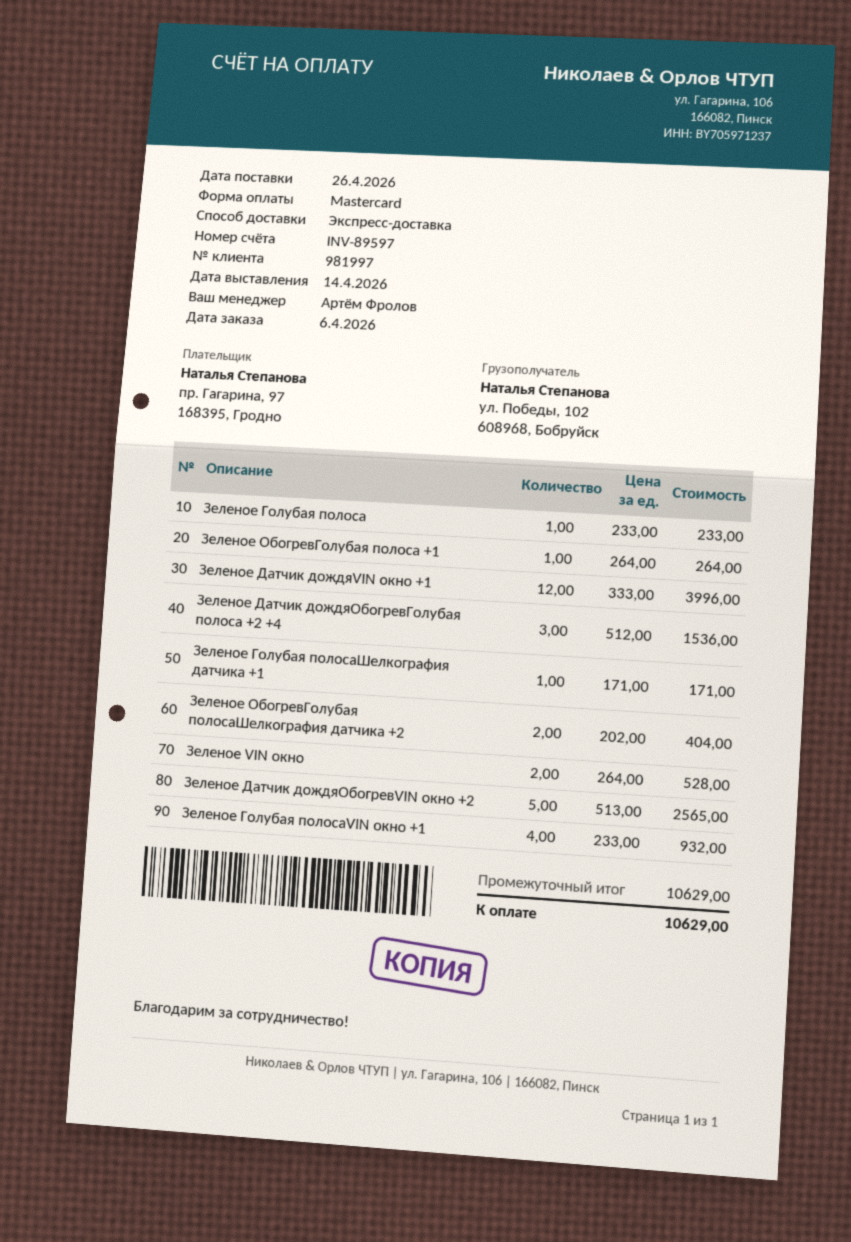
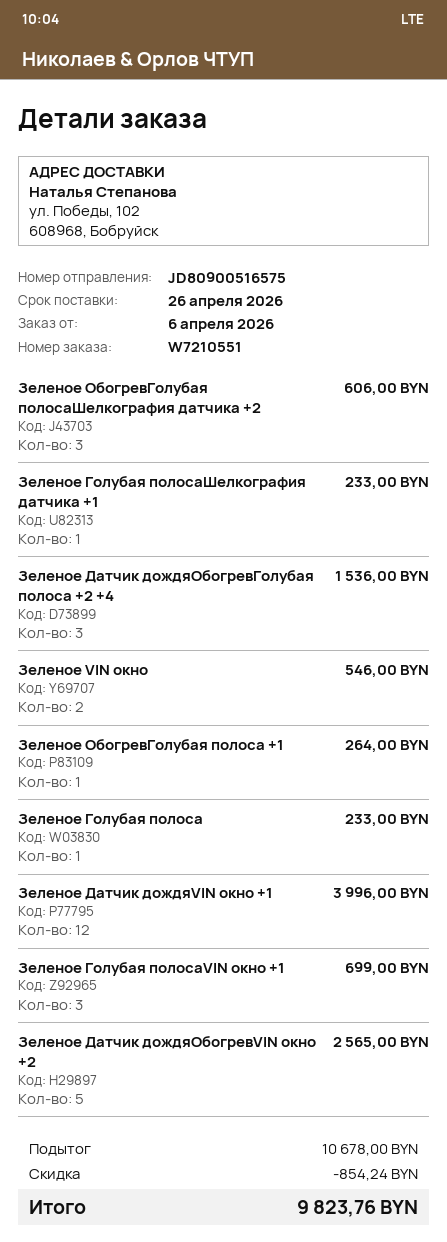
Зеленое Голубая полосаШелкография датчика +1: 1 for 171.00 -> 1 for 233.00
Зеленое ОбогревГолубая полосаШелкография датчика +2: 2 for 404.00 -> 3 for 606.00
Зеленое VIN окно: 2 for 528.00 -> 2 for 546.00
Зеленое Голубая полосаVIN окно +1: 4 for 932.00 -> 3 for 699.00
subtotal: 10629.00 -> 10678.00
discount: none -> 854.24
total: 10629.00 -> 9823.76

